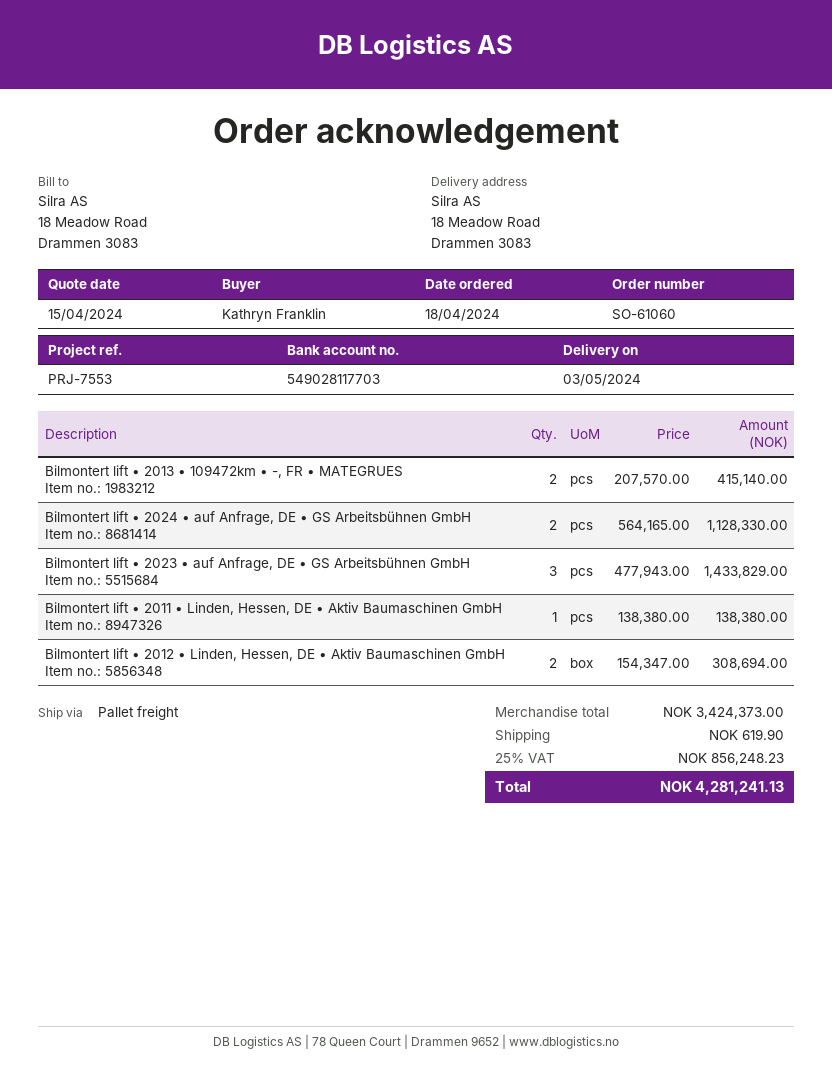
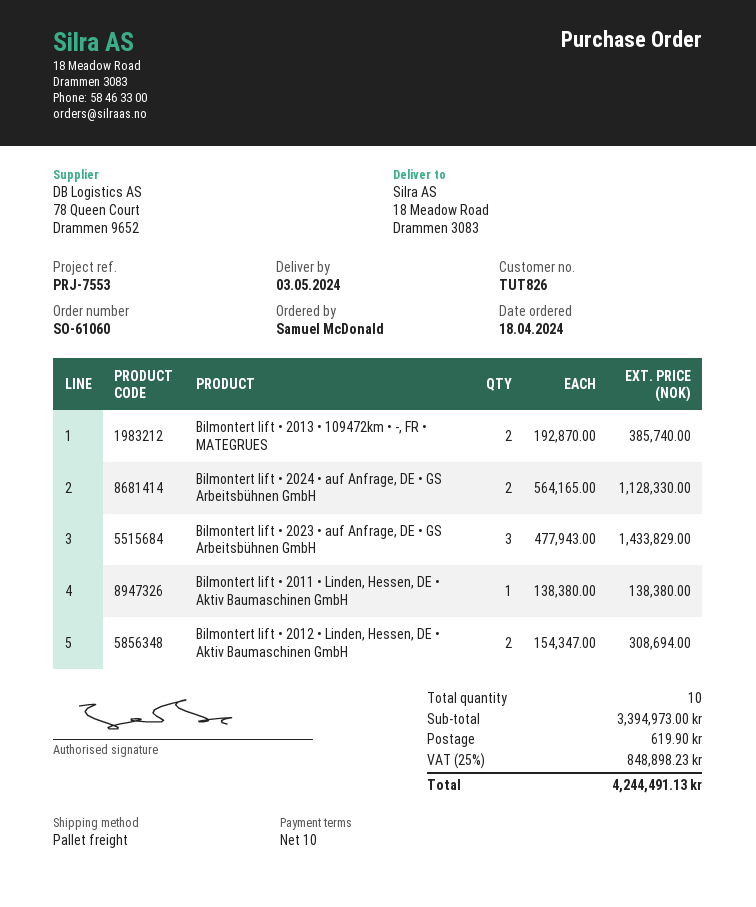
ordered by: Kathryn Franklin -> Samuel McDonald
Bilmontert lift • 2013 • 109472km • -, FR • MATEGRUES: 2 x 207570.00 = 415140.00 -> 2 x 192870.00 = 385740.00
subtotal: 3424373.00 -> 3394973.00
tax: 25% = 856248.23 -> 25% = 848898.23
total: 4281241.13 -> 4244491.13

